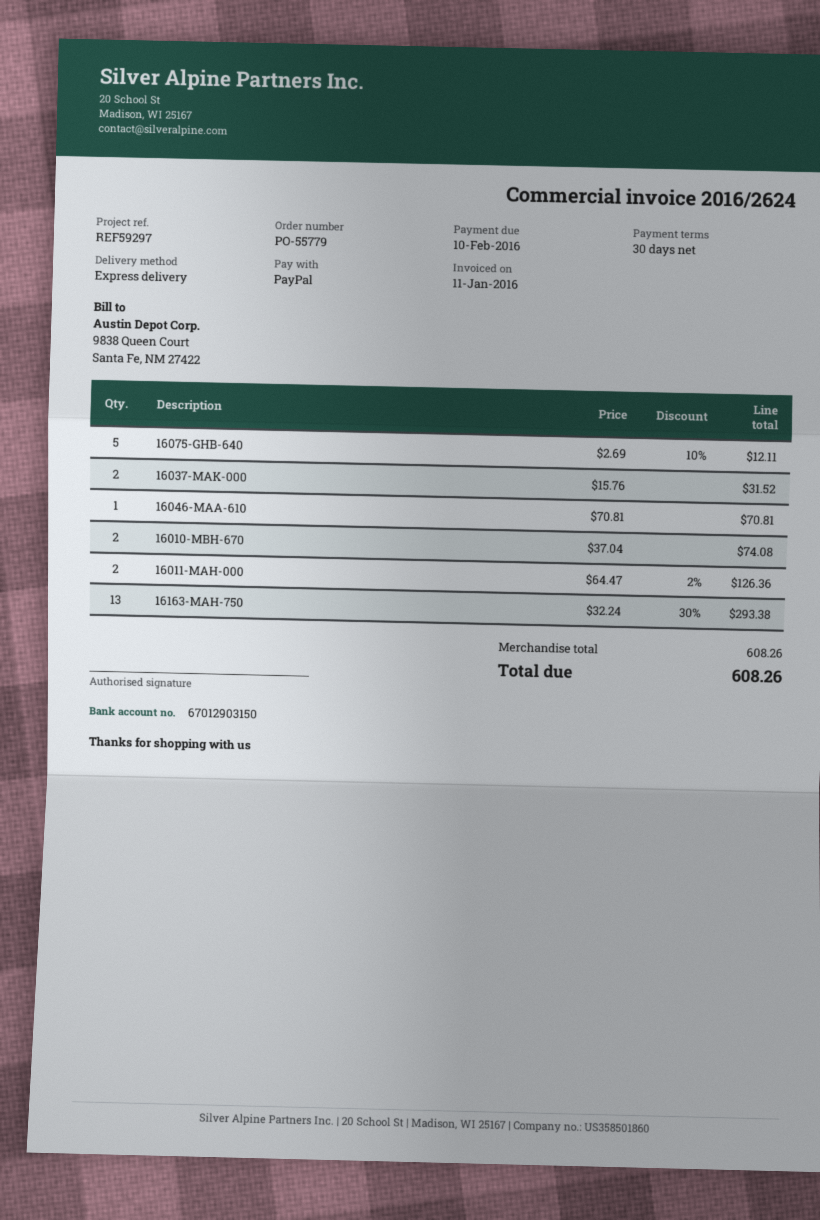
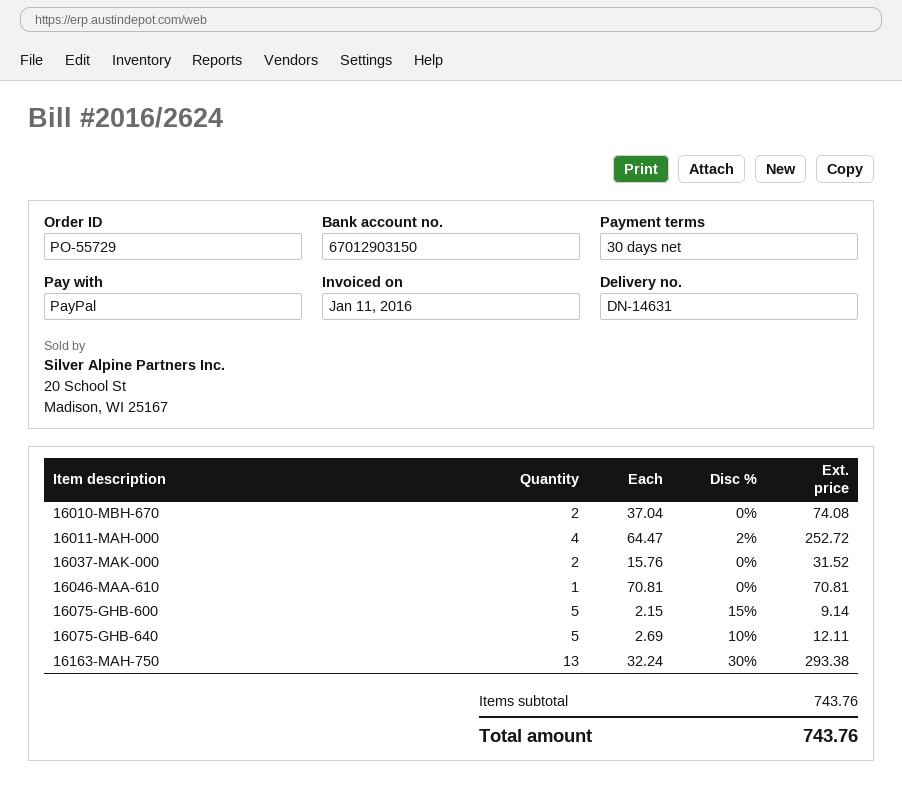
order number: PO-55779 -> PO-55729
16011-MAH-000: 2 x 64.47 - 2% = 126.36 -> 4 x 64.47 - 2% = 252.72
16075-GHB-600: none -> 5 x 2.15 - 15% = 9.14
subtotal: 608.26 -> 743.76
total: 608.26 -> 743.76

